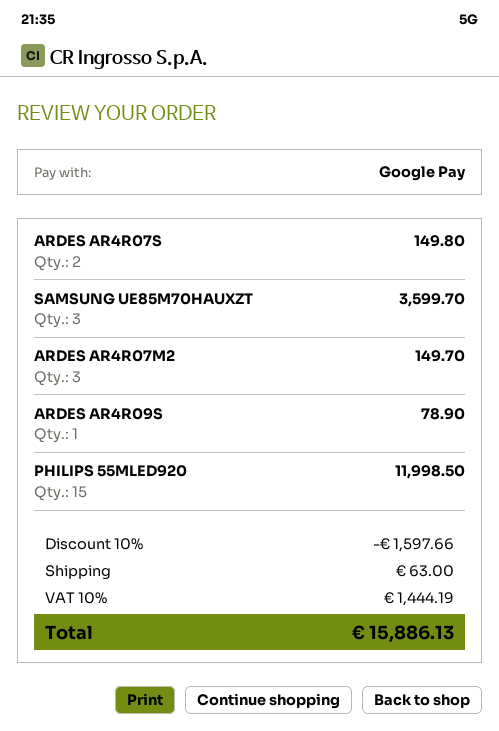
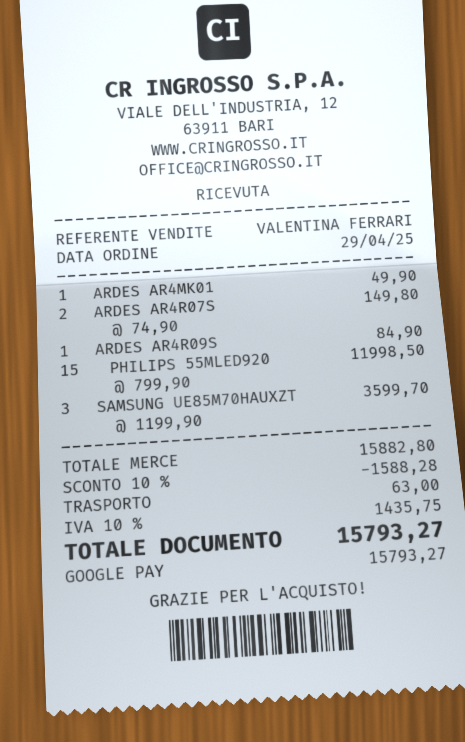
ARDES AR4R07M2: 3 for 149.70 -> none
ARDES AR4R09S: 1 for 78.90 -> 1 for 84.90
ARDES AR4MK01: none -> 1 for 49.90
discount: 10% = 1597.66 -> 10% = 1588.28
tax: 10% = 1444.19 -> 10% = 1435.75
total: 15886.13 -> 15793.27

